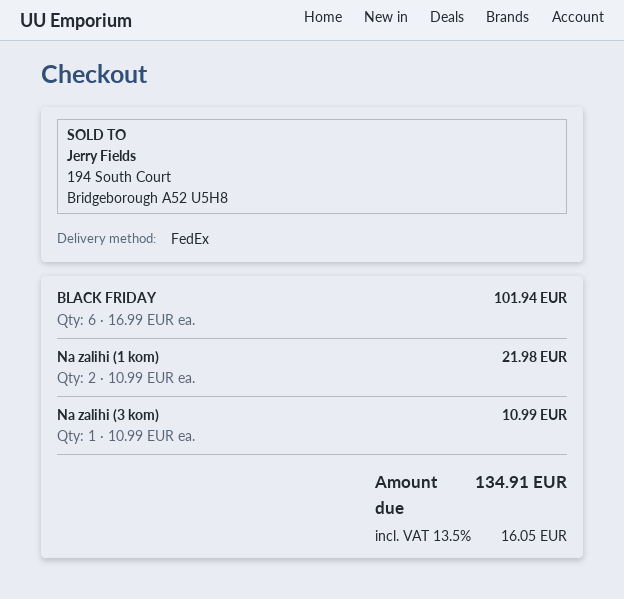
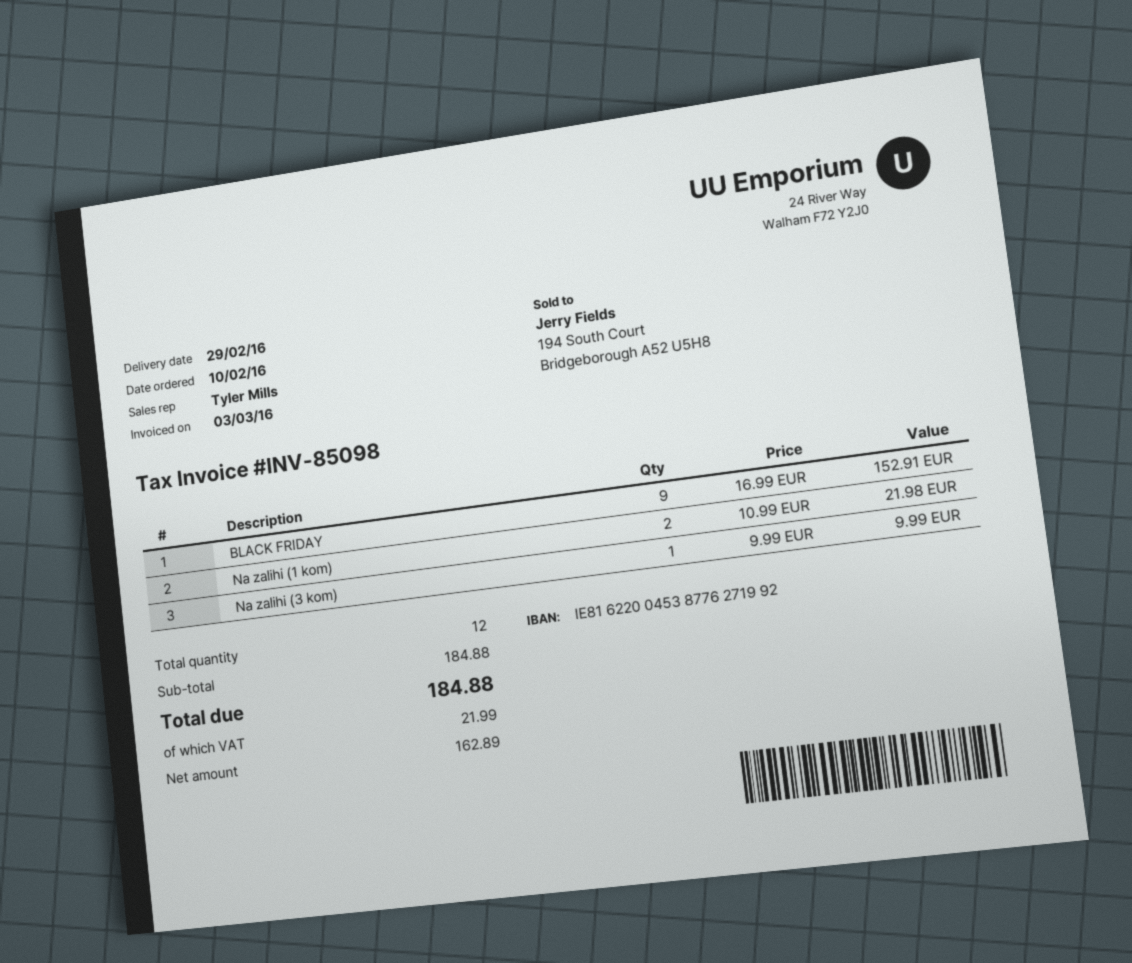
BLACK FRIDAY: 6 x 16.99 = 101.94 -> 9 x 16.99 = 152.91
Na zalihi (3 kom): 1 x 10.99 = 10.99 -> 1 x 9.99 = 9.99
tax: 16.05 -> 21.99
total: 134.91 -> 184.88

